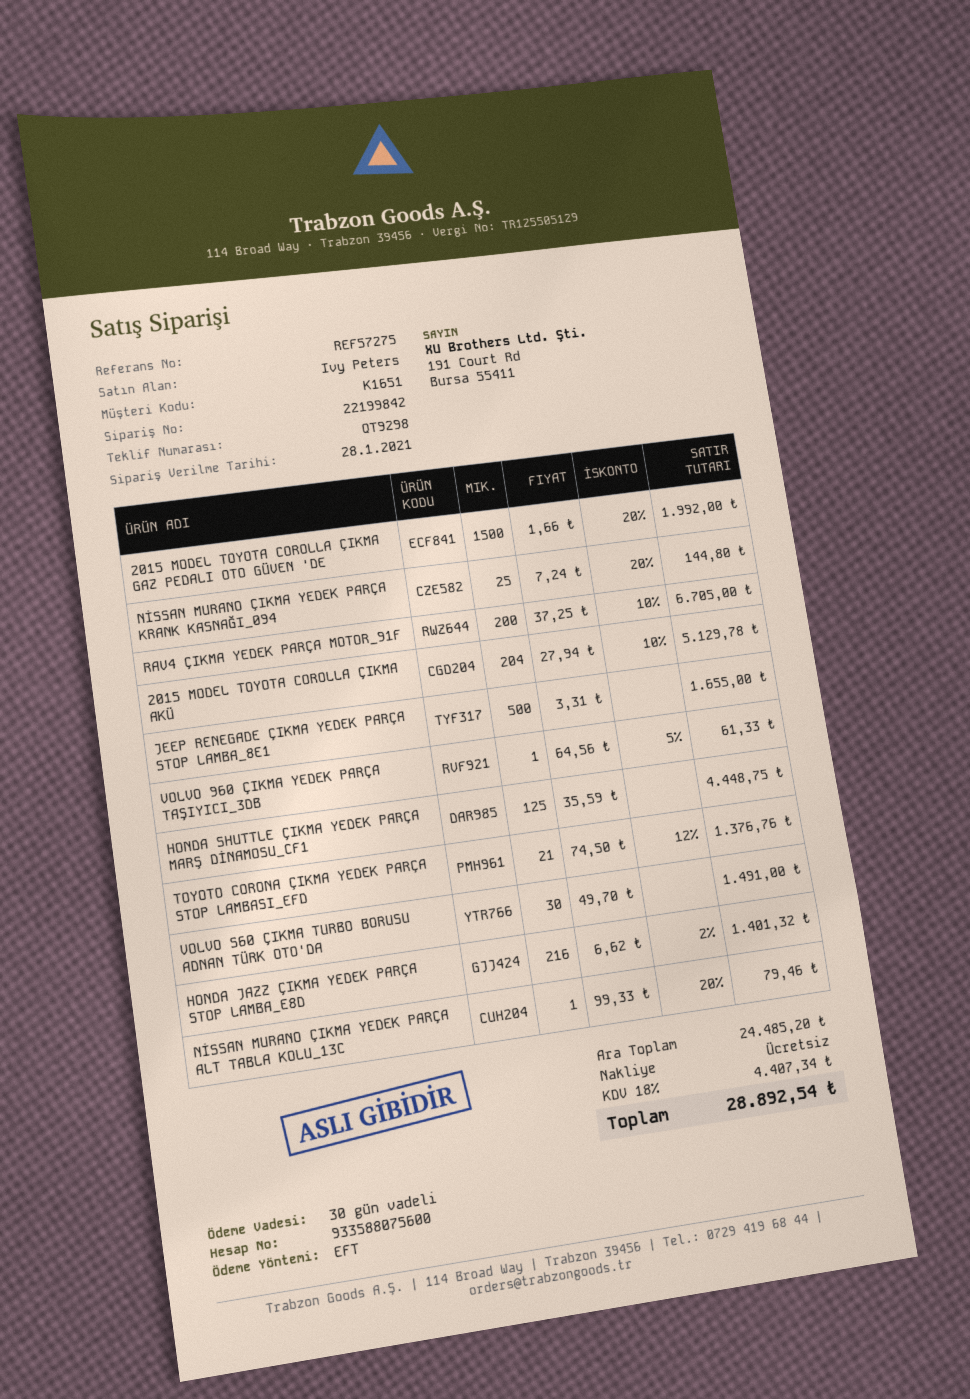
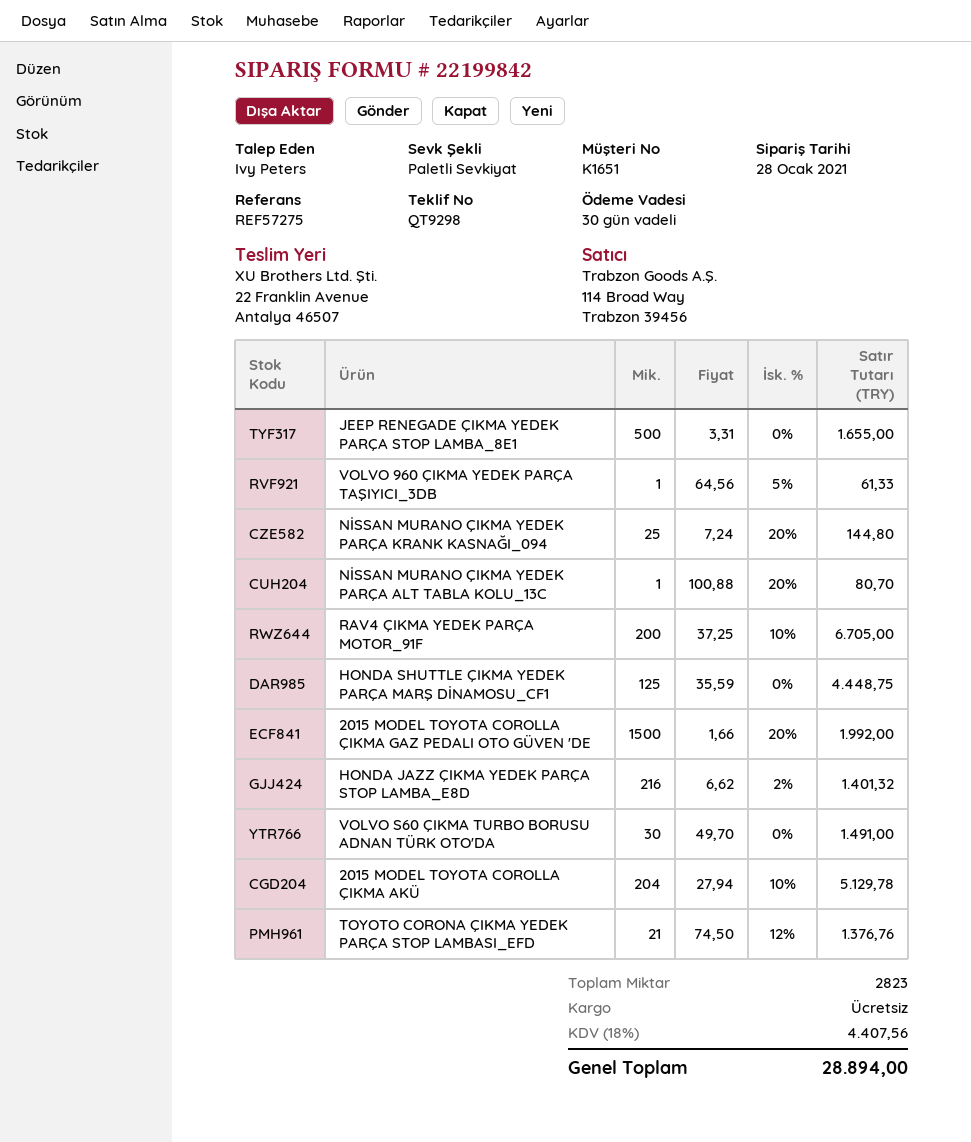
NİSSAN MURANO ÇIKMA YEDEK PARÇA ALT TABLA KOLU_13C: 1 x 99.33 - 20% = 79.46 -> 1 x 100.88 - 20% = 80.70
tax: 18% = 4407.34 -> 18% = 4407.56
total: 28892.54 -> 28894.00

